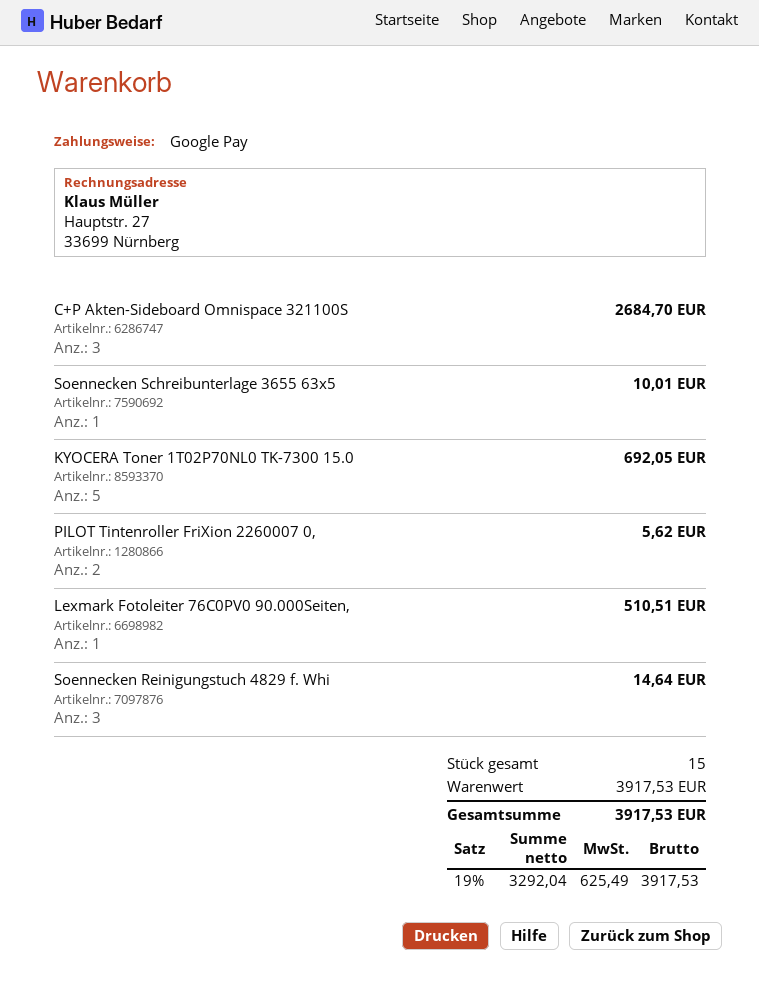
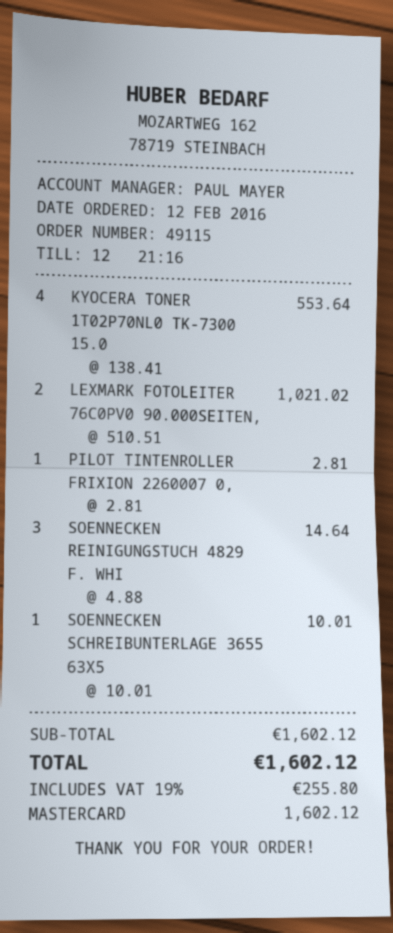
payment method: Google Pay -> Mastercard
C+P Akten-Sideboard Omnispace 321100S: 3 for 2684.70 -> none
KYOCERA Toner 1T02P70NL0 TK-7300 15.0: 5 for 692.05 -> 4 for 553.64
PILOT Tintenroller FriXion 2260007 0,: 2 for 5.62 -> 1 for 2.81
Lexmark Fotoleiter 76C0PV0 90.000Seiten,: 1 for 510.51 -> 2 for 1021.02
subtotal: 3917.53 -> 1602.12
tax: 19% = 625.49 -> 19% = 255.80
total: 3917.53 -> 1602.12

